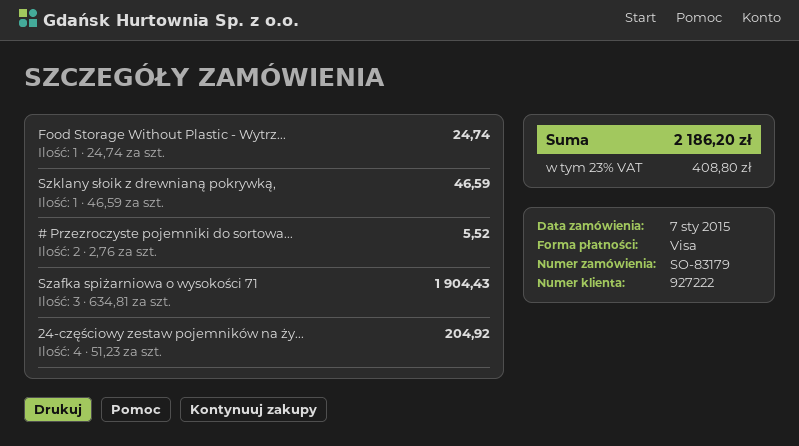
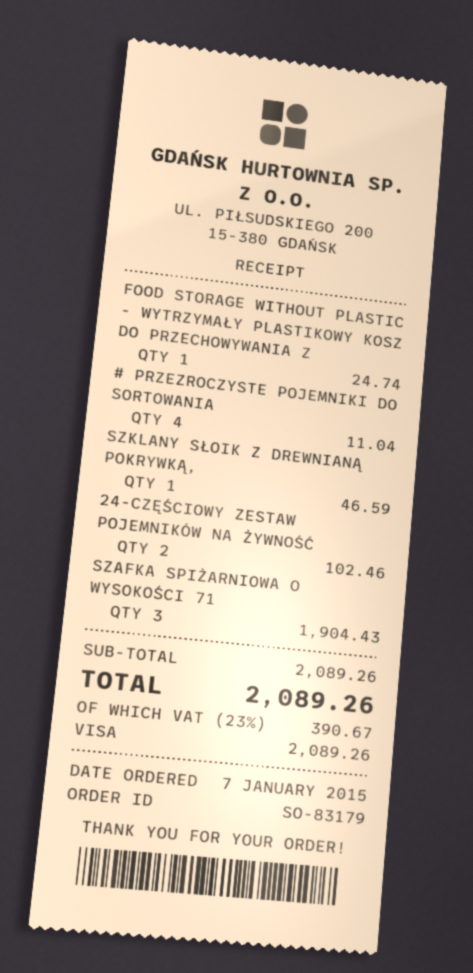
# Przezroczyste pojemniki do sortowa...: 2 for 5.52 -> 4 for 11.04
24-częściowy zestaw pojemników na ży...: 4 for 204.92 -> 2 for 102.46
tax: 23% = 408.80 -> 23% = 390.67
total: 2186.20 -> 2089.26

